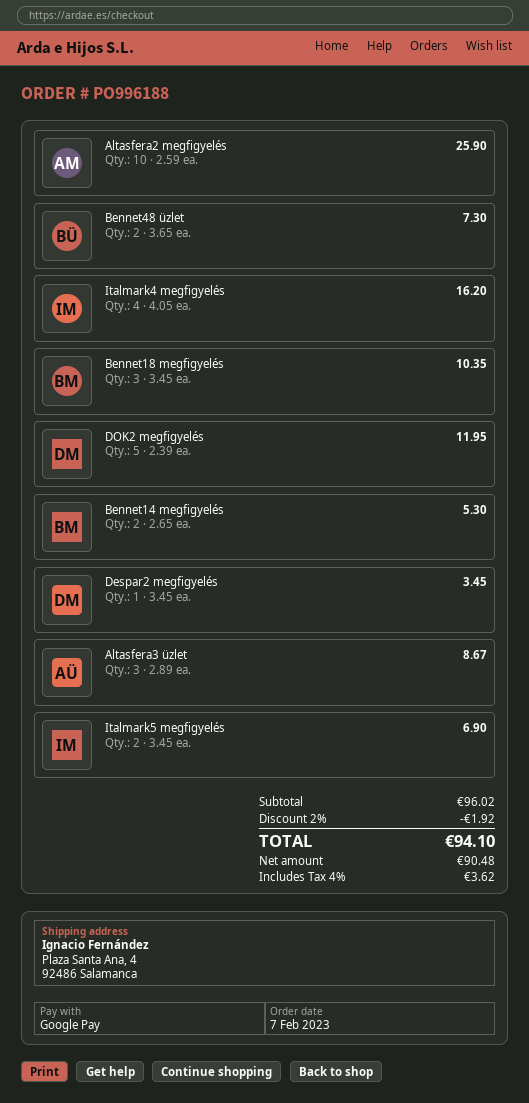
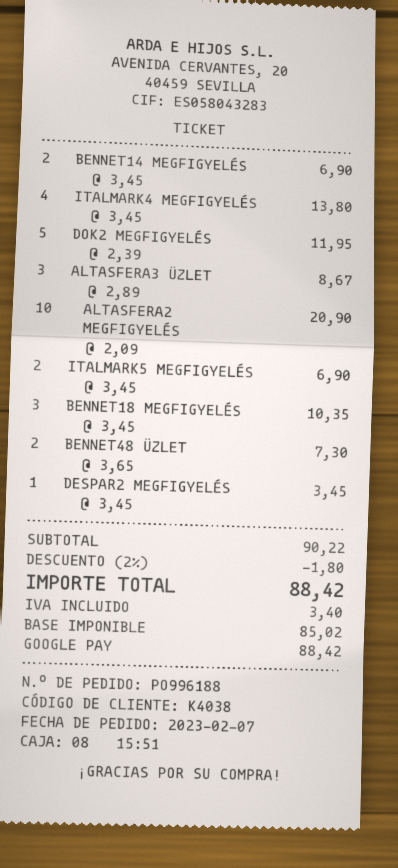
Altasfera2 megfigyelés: 10 x 2.59 = 25.90 -> 10 x 2.09 = 20.90
Italmark4 megfigyelés: 4 x 4.05 = 16.20 -> 4 x 3.45 = 13.80
Bennet14 megfigyelés: 2 x 2.65 = 5.30 -> 2 x 3.45 = 6.90
subtotal: 96.02 -> 90.22
discount: 2% = 1.92 -> 2% = 1.80
net: 90.48 -> 85.02
tax: 3.62 -> 3.40
total: 94.10 -> 88.42

